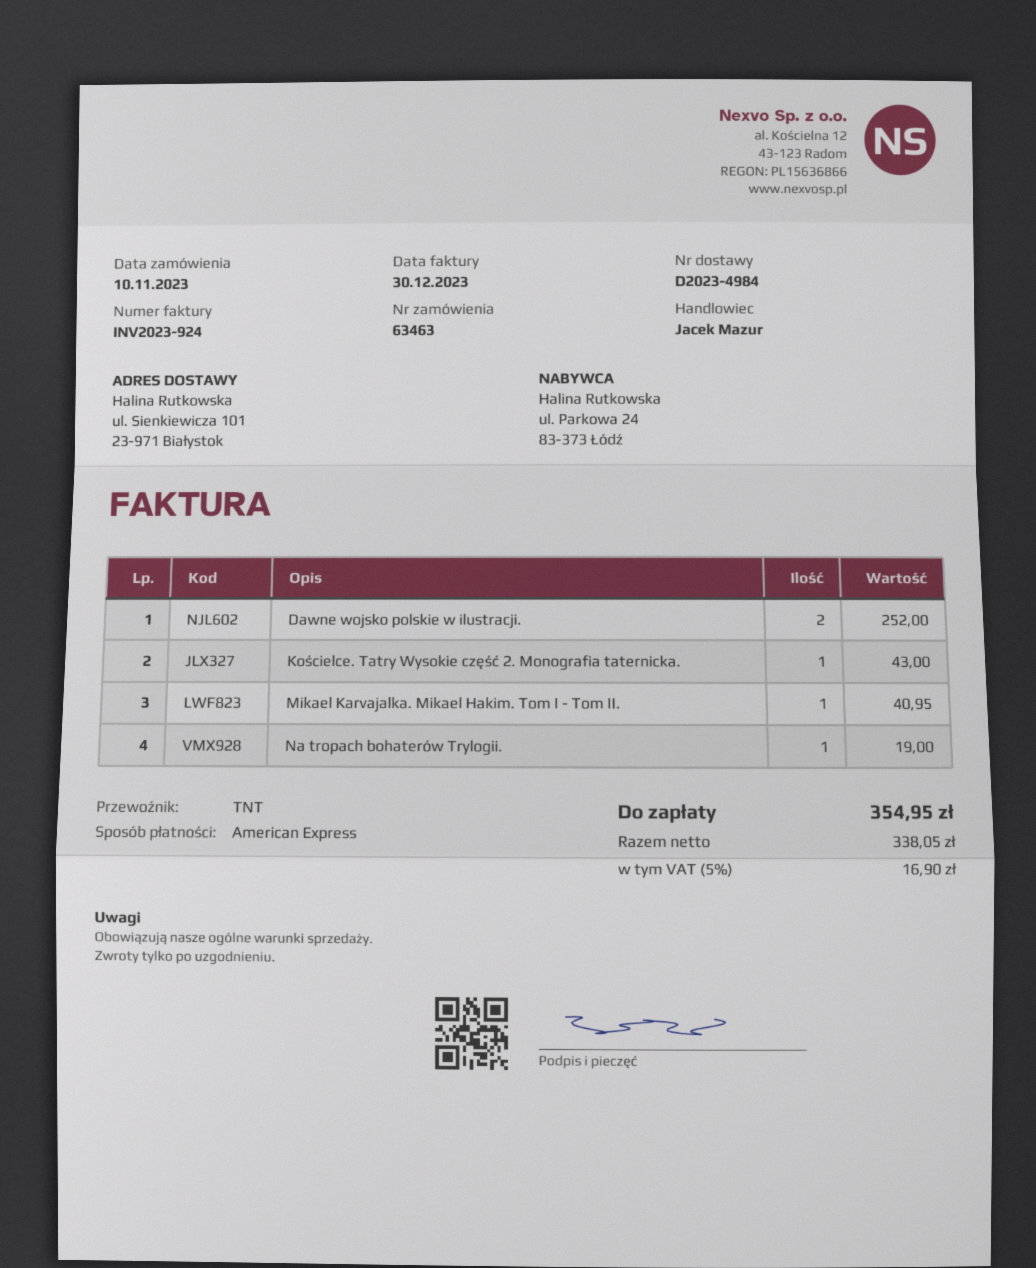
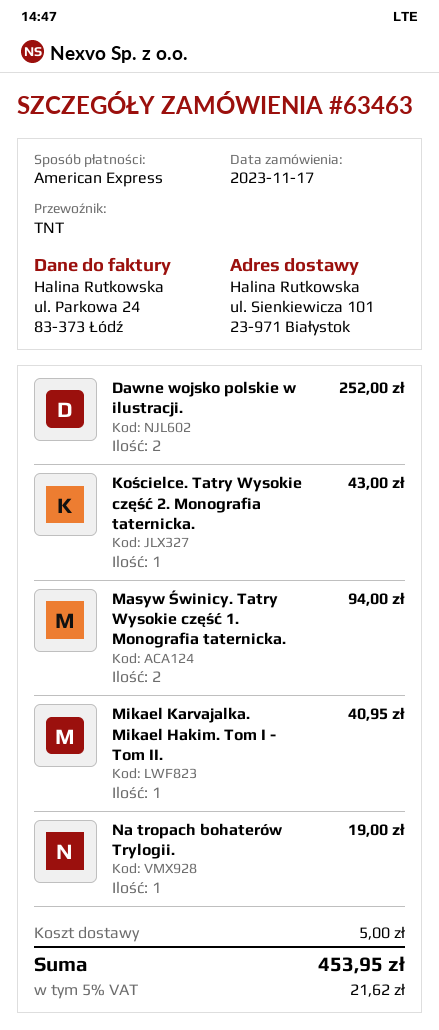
order date: 2023-11-10 -> 2023-11-17
Masyw Świnicy. Tatry Wysokie część 1. Monografia taternicka.: none -> 2 for 94.00
shipping: none -> 5.00
tax: 5% = 16.90 -> 5% = 21.62
total: 354.95 -> 453.95

